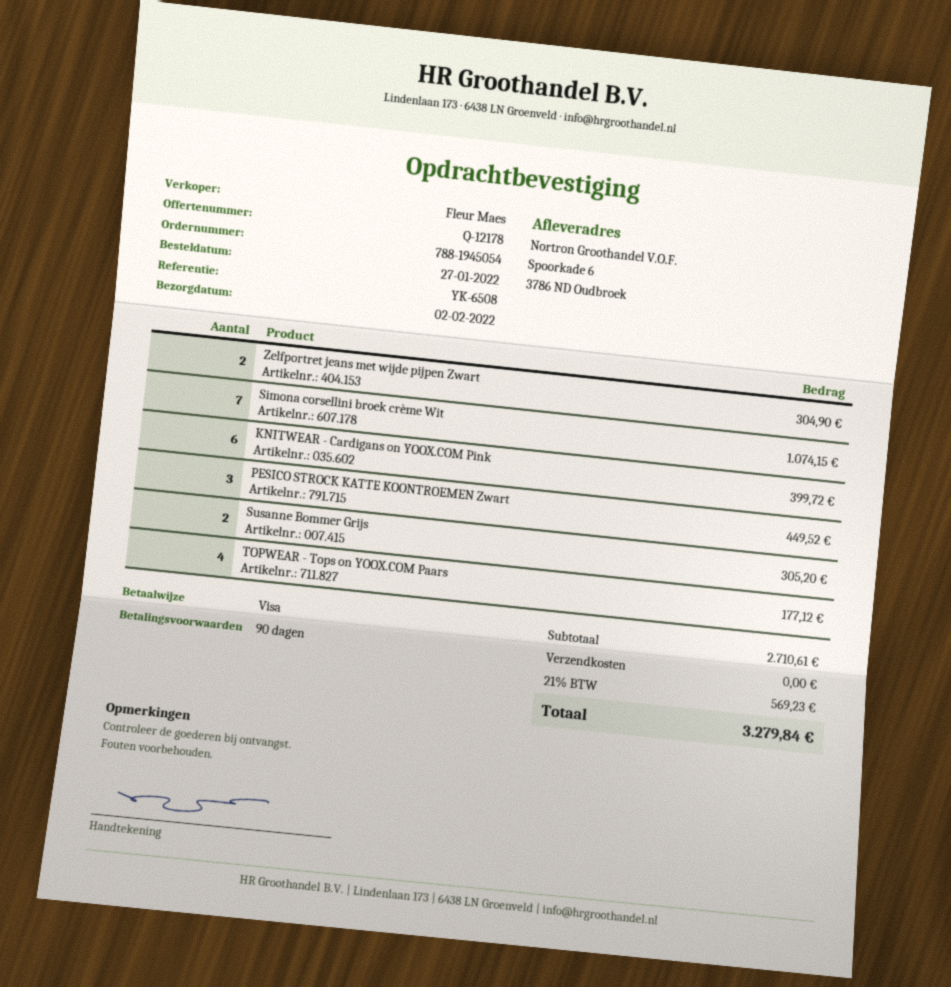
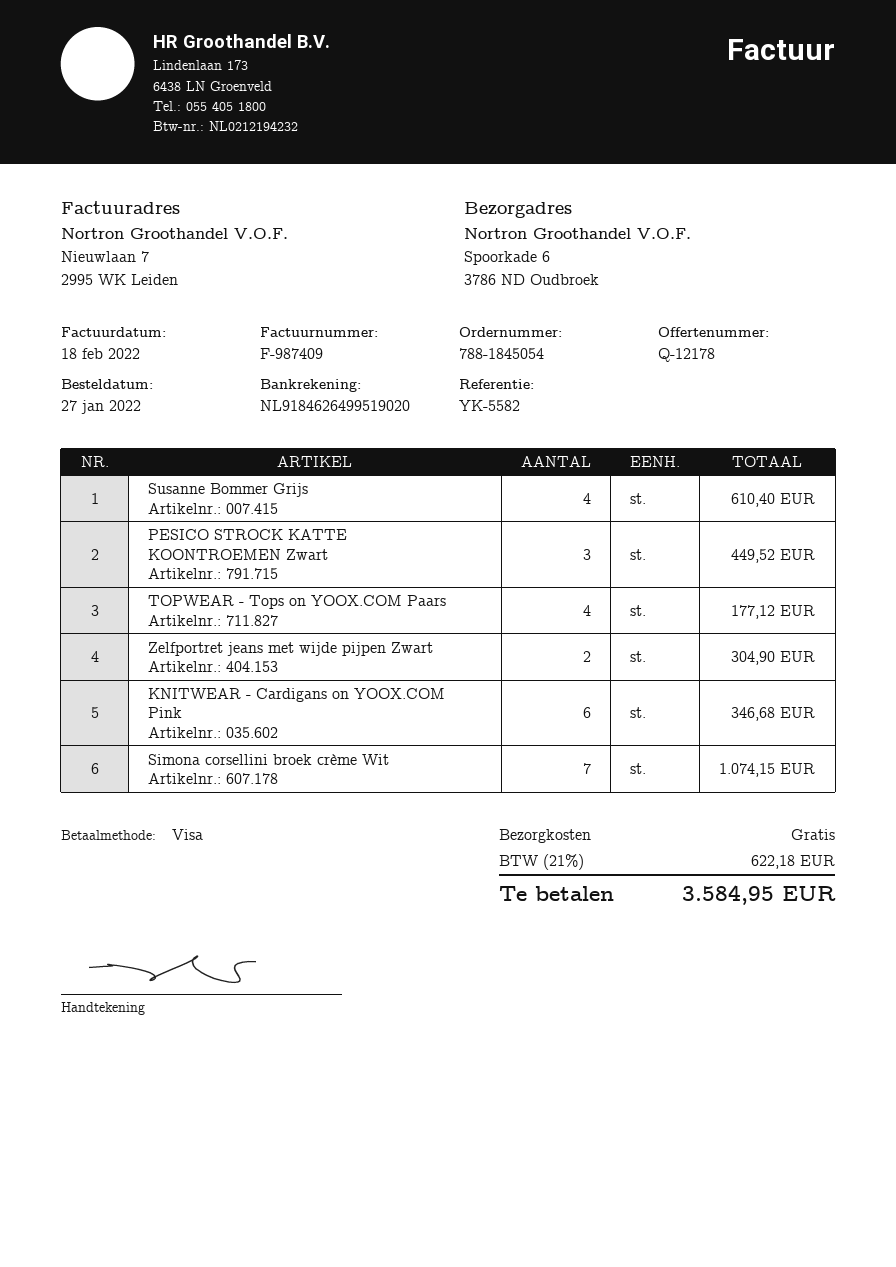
order number: 788-1945054 -> 788-1845054
reference: YK-6508 -> YK-5582
KNITWEAR - Cardigans on YOOX.COM Pink: 6 for 399.72 -> 6 for 346.68
Susanne Bommer Grijs: 2 for 305.20 -> 4 for 610.40
tax: 21% = 569.23 -> 21% = 622.18
total: 3279.84 -> 3584.95

